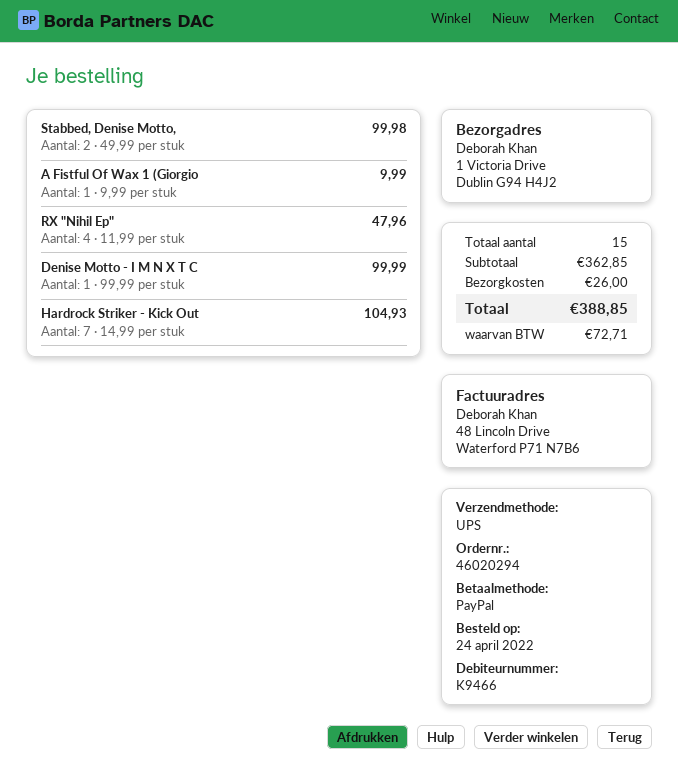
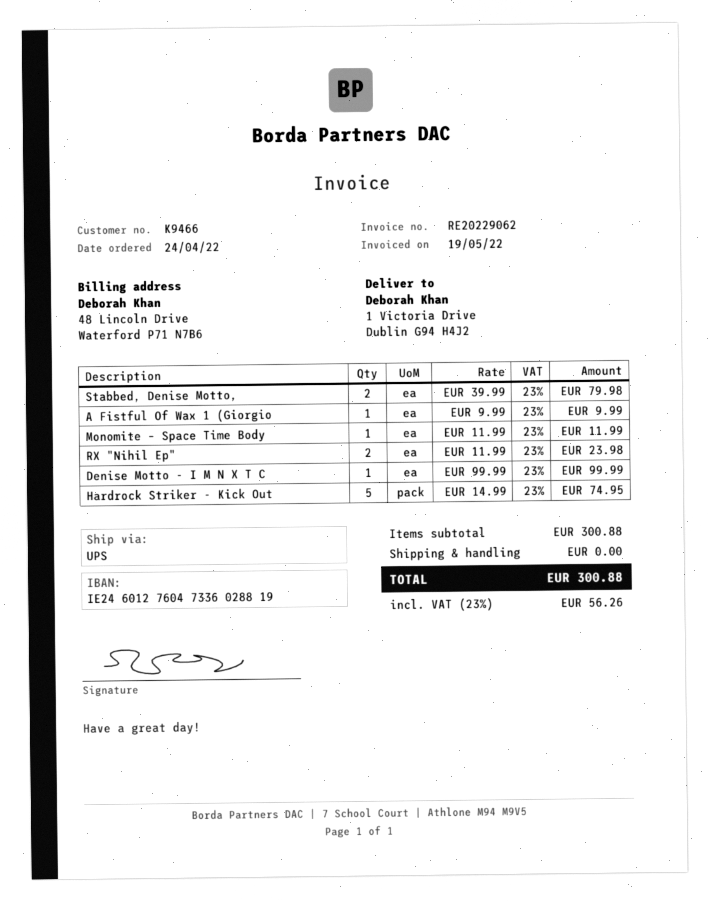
Stabbed, Denise Motto,: 2 x 49.99 = 99.98 -> 2 x 39.99 = 79.98
RX "Nihil Ep": 4 x 11.99 = 47.96 -> 2 x 11.99 = 23.98
Hardrock Striker - Kick Out: 7 x 14.99 = 104.93 -> 5 x 14.99 = 74.95
Monomite – Space Time Body: none -> 1 x 11.99 = 11.99
subtotal: 362.85 -> 300.88
shipping: 26.00 -> 0.00
tax: 72.71 -> 56.26
total: 388.85 -> 300.88

